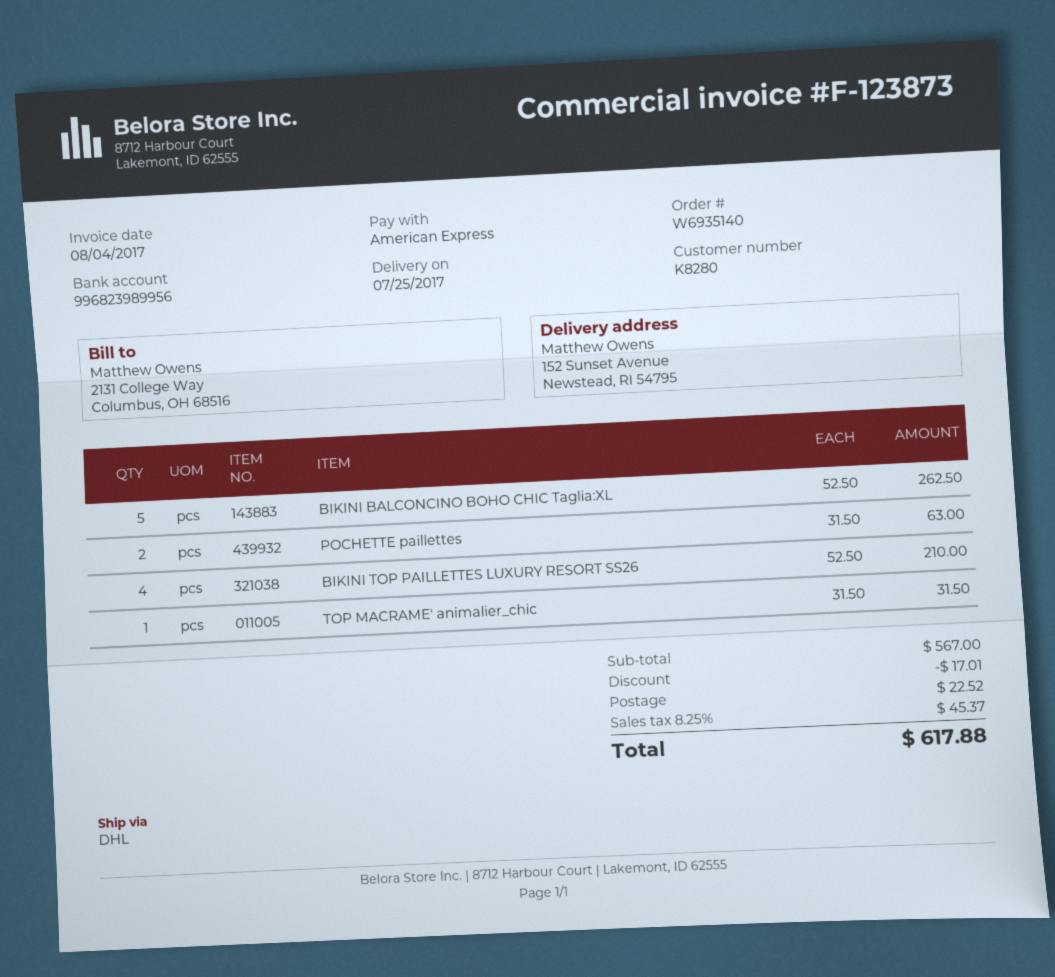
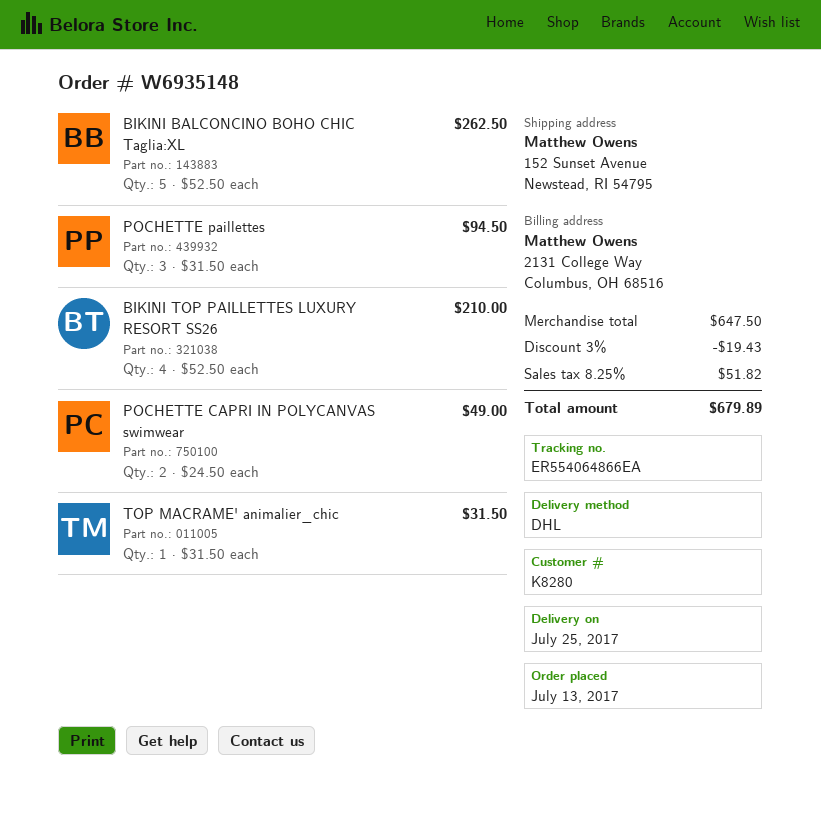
order number: W6935140 -> W6935148
POCHETTE paillettes: 2 x 31.50 = 63.00 -> 3 x 31.50 = 94.50
POCHETTE CAPRI IN POLYCANVAS swimwear: none -> 2 x 24.50 = 49.00
subtotal: 567.00 -> 647.50
discount: 17.01 -> 19.43
shipping: 22.52 -> none
tax: 8.25% = 45.37 -> 8.25% = 51.82
total: 617.88 -> 679.89

